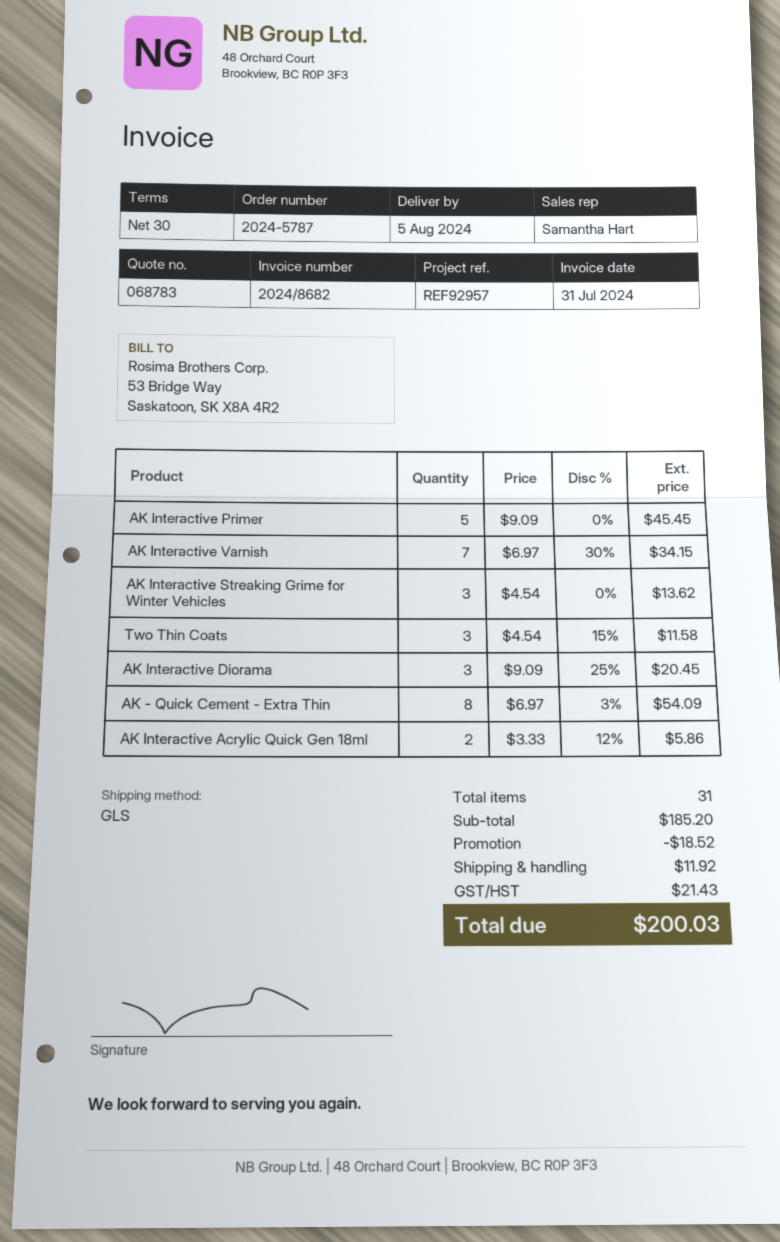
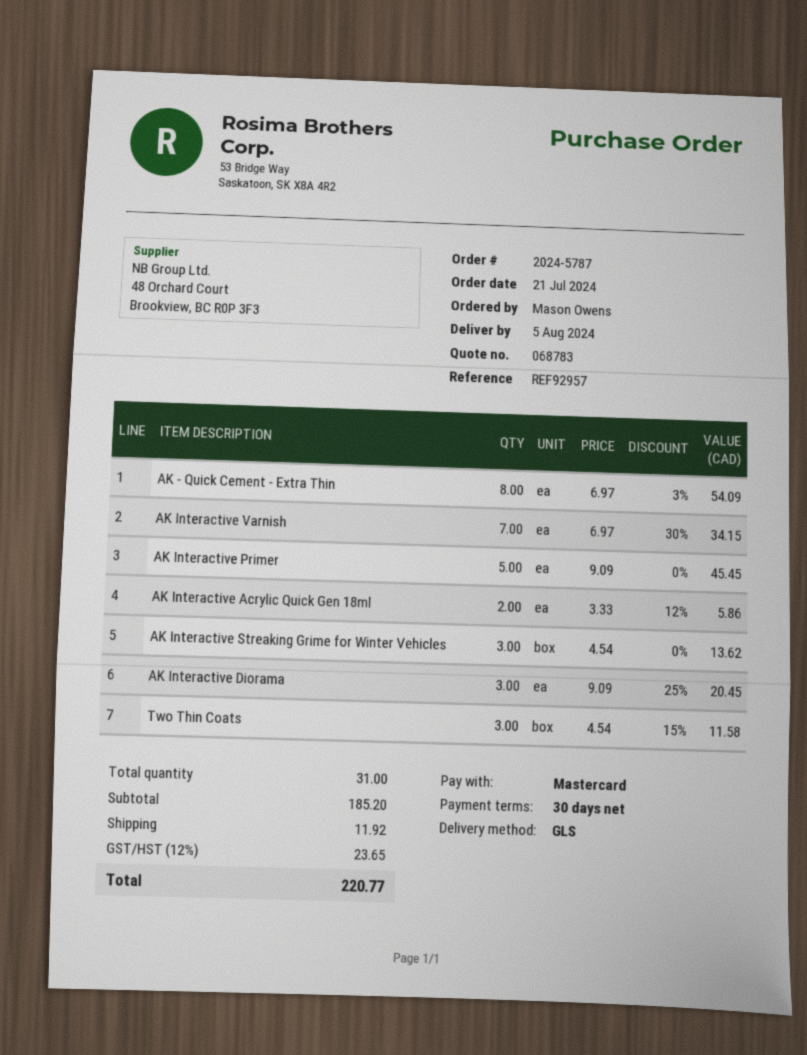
discount: 18.52 -> none
tax: 21.43 -> 23.65
total: 200.03 -> 220.77

